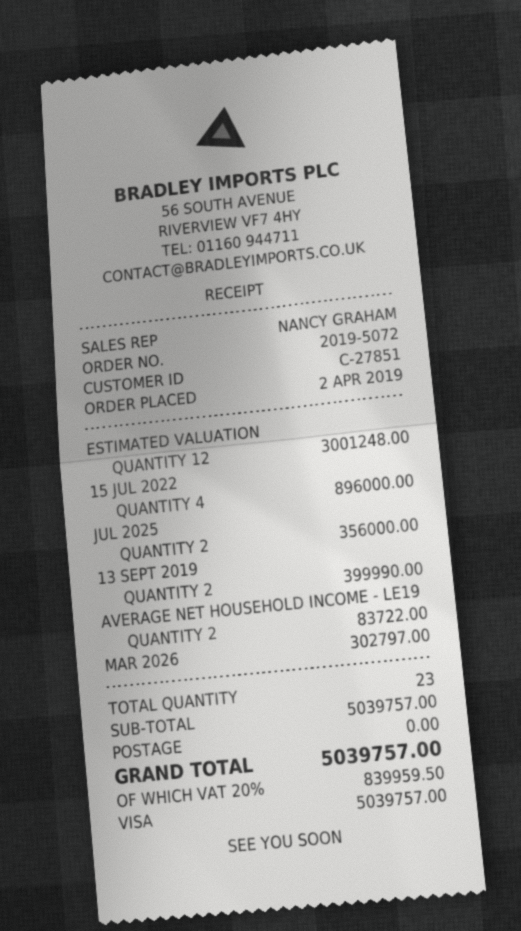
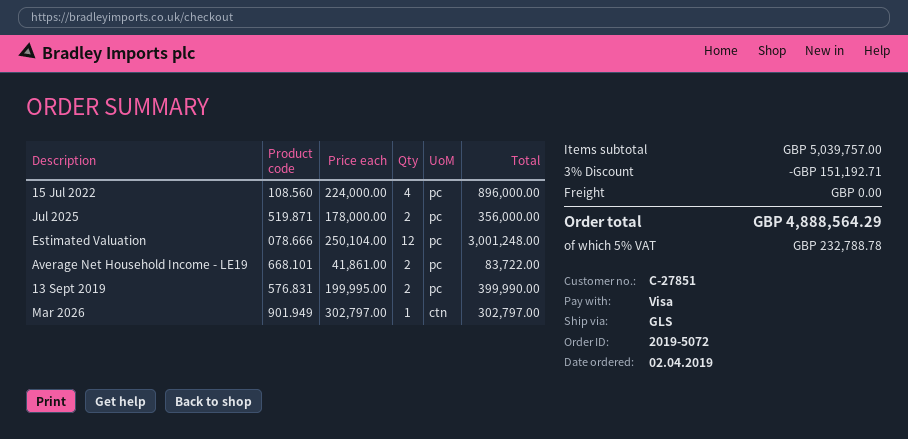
discount: none -> 3% = 151192.71
tax: 20% = 839959.50 -> 5% = 232788.78
total: 5039757.00 -> 4888564.29

